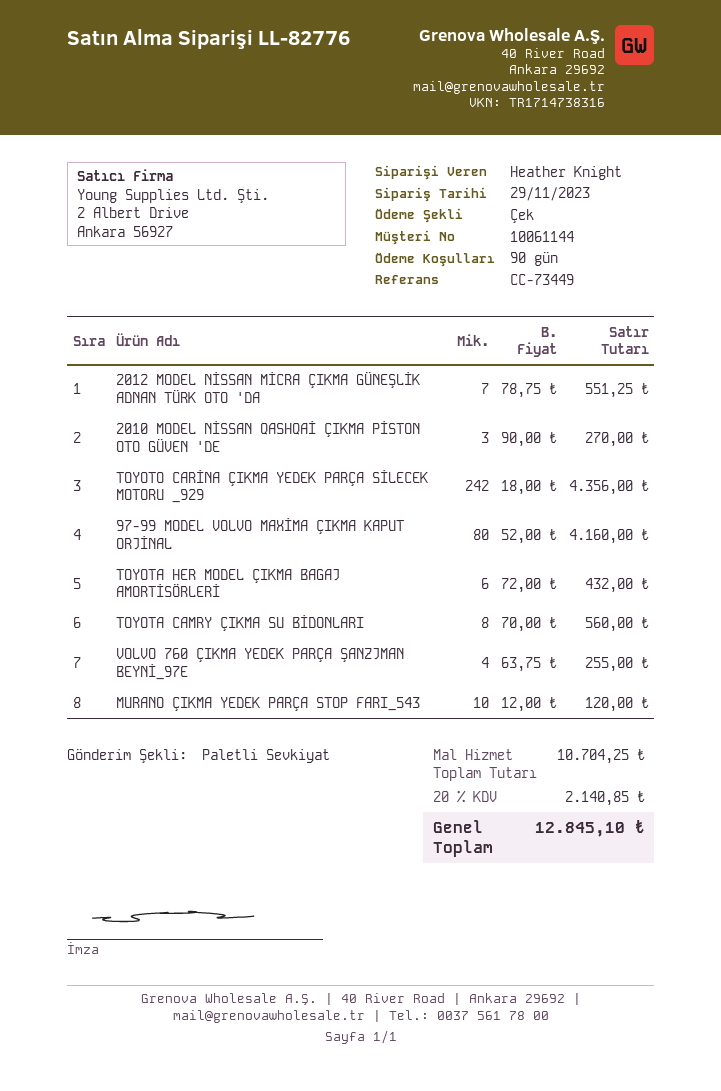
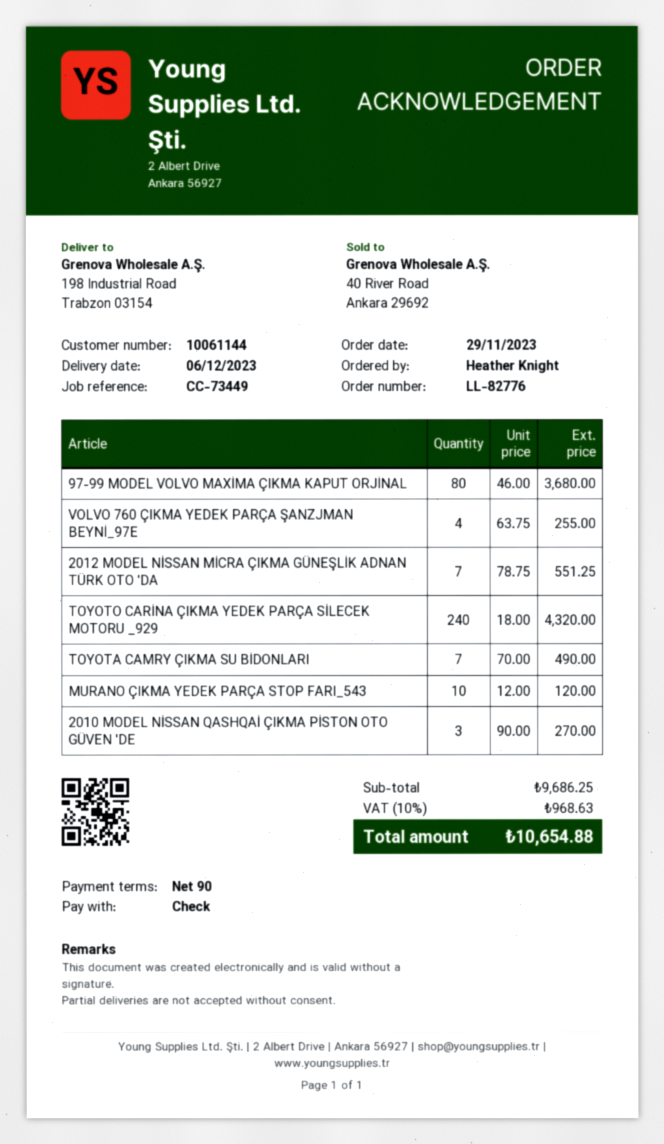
TOYOTO CARİNA ÇIKMA YEDEK PARÇA SİLECEK MOTORU _929: 242 x 18.00 = 4356.00 -> 240 x 18.00 = 4320.00
97-99 MODEL VOLVO MAXİMA ÇIKMA KAPUT ORJİNAL: 80 x 52.00 = 4160.00 -> 80 x 46.00 = 3680.00
TOYOTA HER MODEL ÇIKMA BAGAJ AMORTİSÖRLERİ: 6 x 72.00 = 432.00 -> none
TOYOTA CAMRY ÇIKMA SU BİDONLARI: 8 x 70.00 = 560.00 -> 7 x 70.00 = 490.00
subtotal: 10704.25 -> 9686.25
tax: 20% = 2140.85 -> 10% = 968.63
total: 12845.10 -> 10654.88

